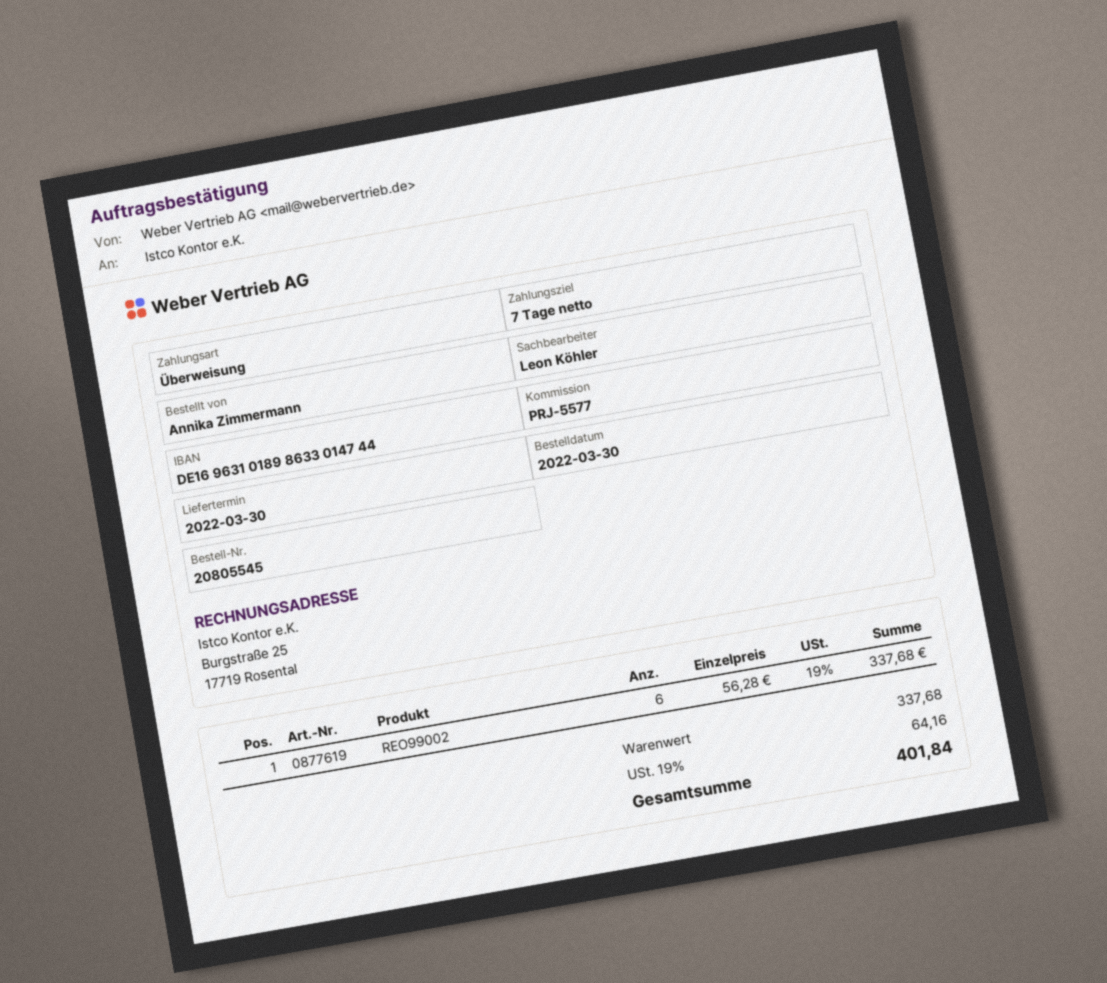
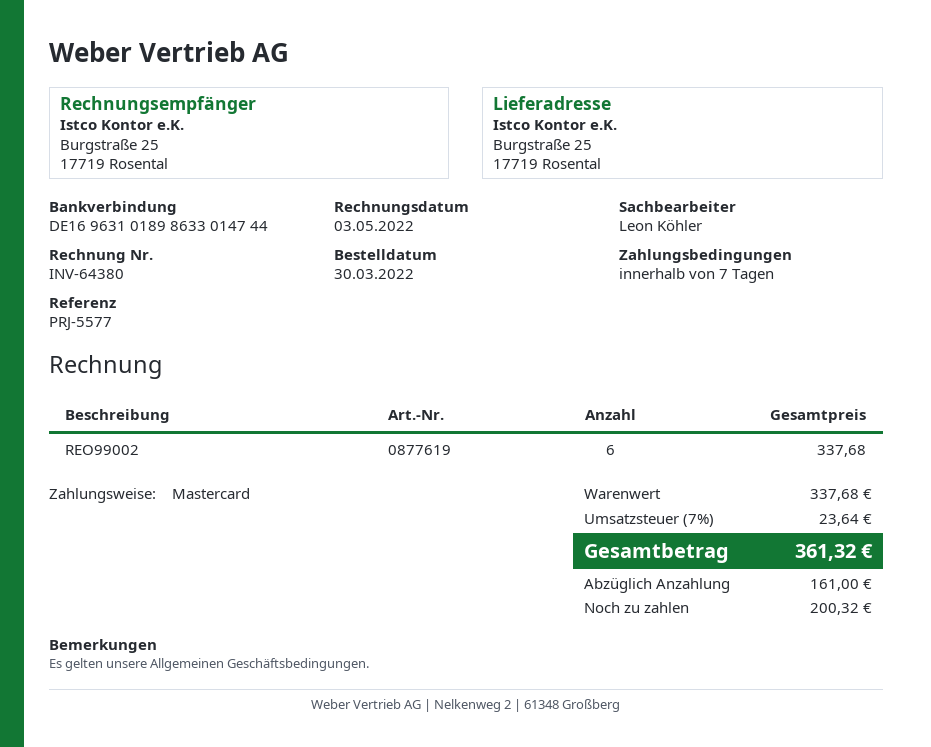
payment method: bank transfer -> Mastercard
tax: 19% = 64.16 -> 7% = 23.64
total: 401.84 -> 361.32

